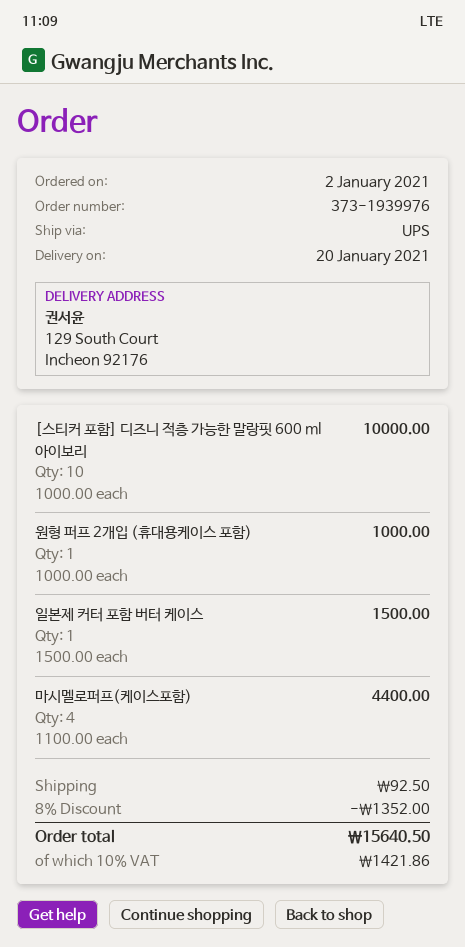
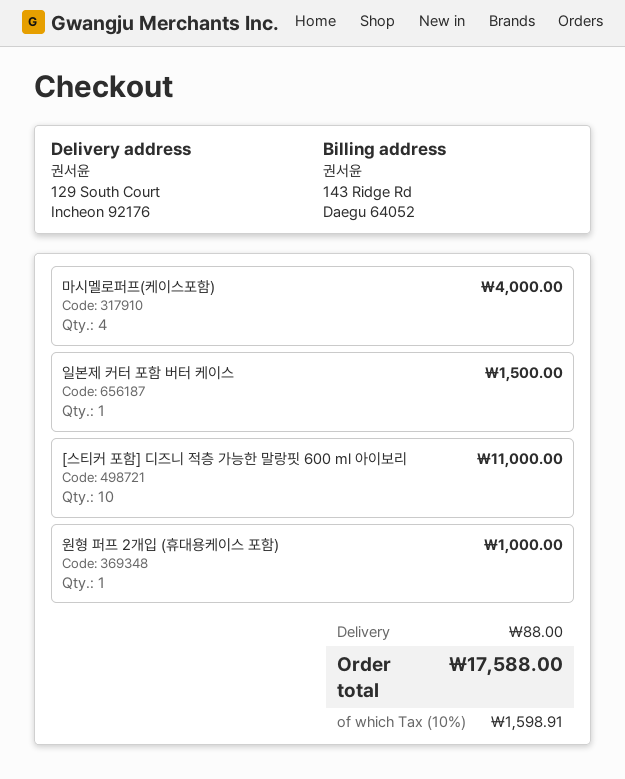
[스티커 포함] 디즈니 적층 가능한 말랑핏 600 ml 아이보리: 10 for 10000.00 -> 10 for 11000.00
마시멜로퍼프(케이스포함): 4 for 4400.00 -> 4 for 4000.00
discount: 8% = 1352.00 -> none
shipping: 92.50 -> 88.00
tax: 10% = 1421.86 -> 10% = 1598.91
total: 15640.50 -> 17588.00

